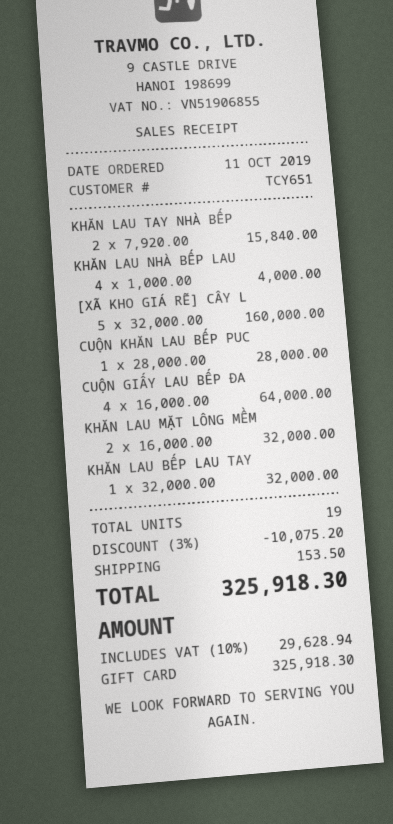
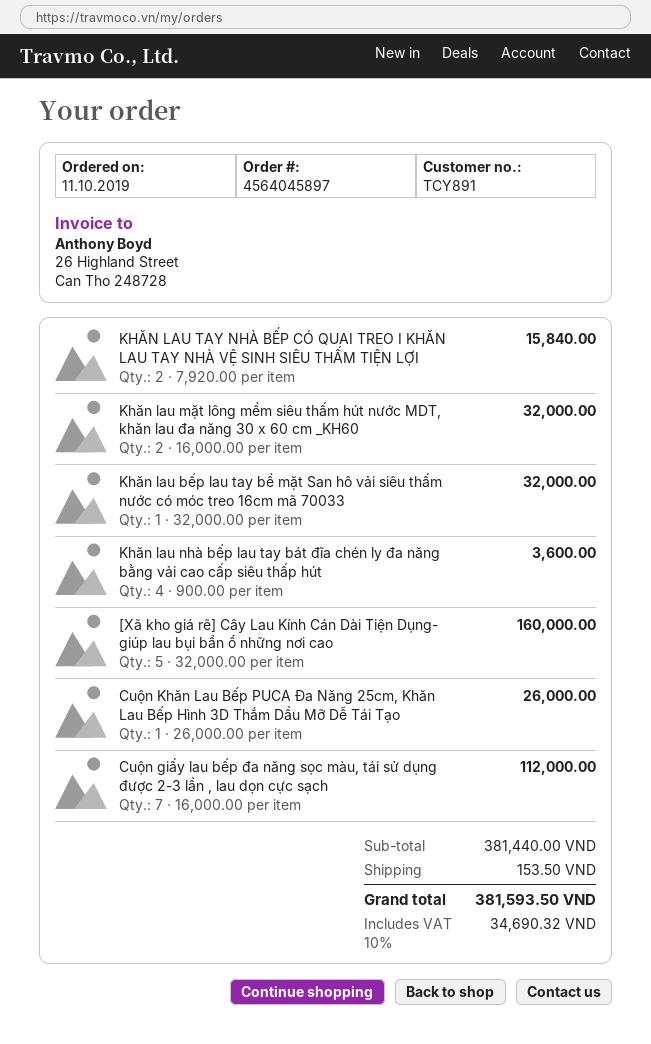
customer number: TCY651 -> TCY891
KHĂN LAU NHÀ BẾP LAU: 4 x 1000.00 = 4000.00 -> 4 x 900.00 = 3600.00
CUỘN KHĂN LAU BẾP PUC: 1 x 28000.00 = 28000.00 -> 1 x 26000.00 = 26000.00
CUỘN GIẤY LAU BẾP ĐA: 4 x 16000.00 = 64000.00 -> 7 x 16000.00 = 112000.00
discount: 3% = 10075.20 -> none
tax: 10% = 29628.94 -> 10% = 34690.32
total: 325918.30 -> 381593.50

